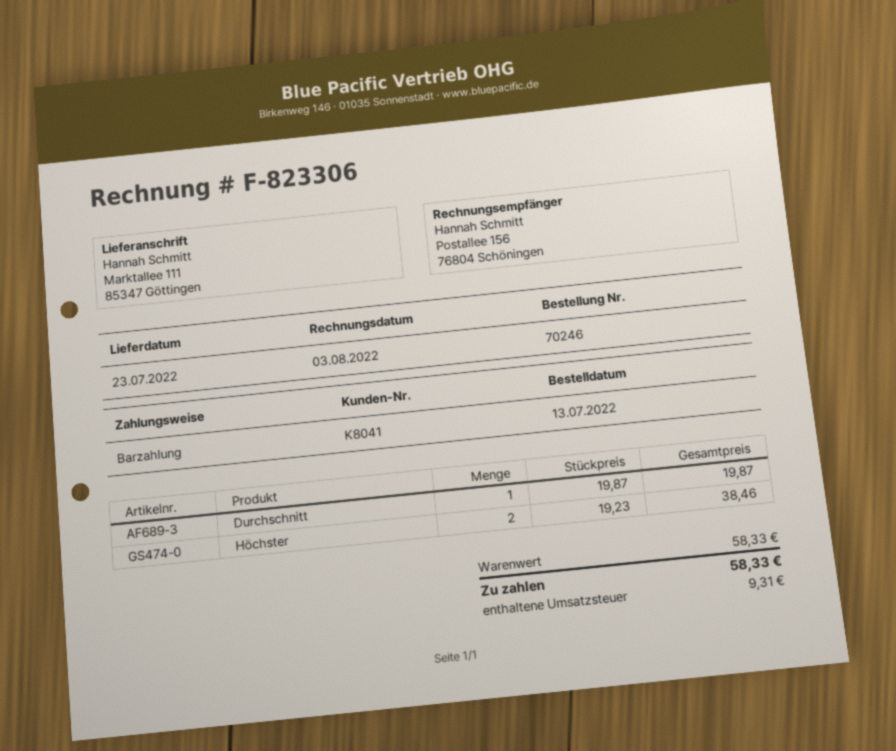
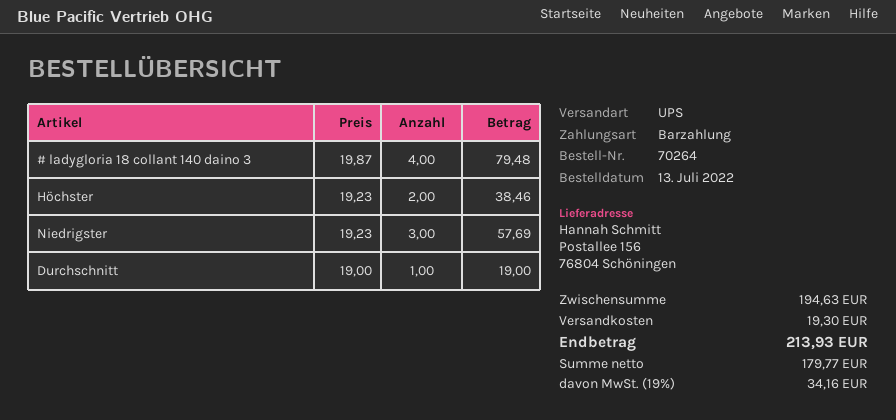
order number: 70246 -> 70264
ship to: Marktallee 111, 85347 Göttingen -> Postallee 156, 76804 Schöningen
Durchschnitt: 1 x 19.87 = 19.87 -> 1 x 19.00 = 19.00
# ladygloria 18 collant 140 daino 3: none -> 4 x 19.87 = 79.48
Niedrigster: none -> 3 x 19.23 = 57.69
subtotal: 58.33 -> 194.63
shipping: none -> 19.30
tax: 9.31 -> 34.16
total: 58.33 -> 213.93

